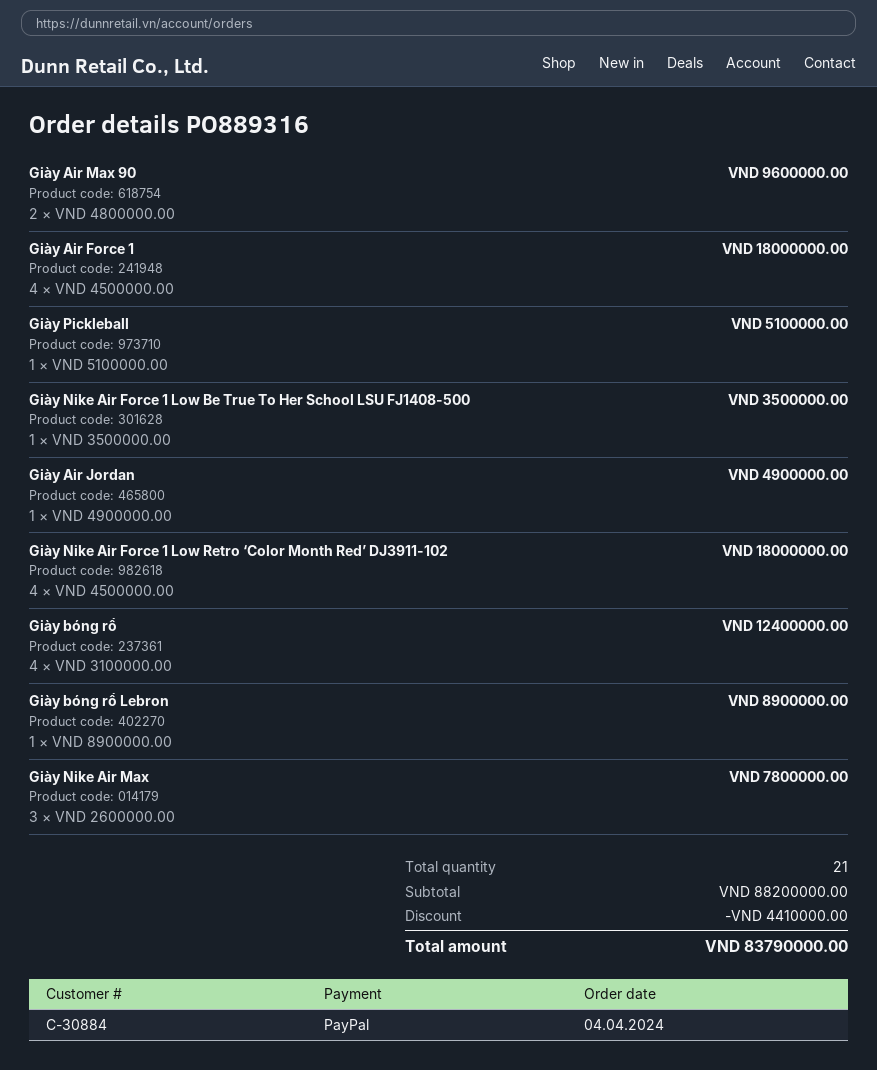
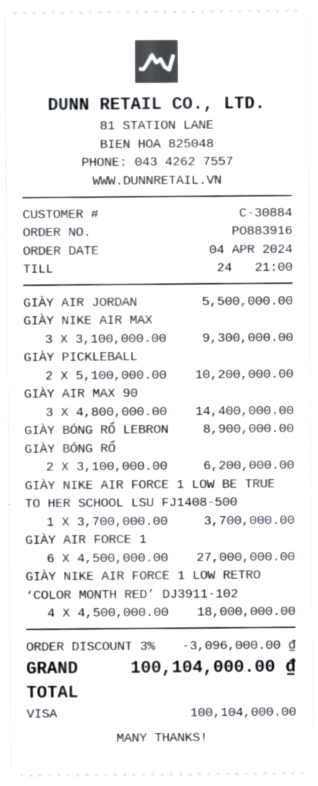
order number: PO889316 -> PO883916
payment method: PayPal -> Visa
Giày Air Max 90: 2 x 4800000.00 = 9600000.00 -> 3 x 4800000.00 = 14400000.00
Giày Air Force 1: 4 x 4500000.00 = 18000000.00 -> 6 x 4500000.00 = 27000000.00
Giày Pickleball: 1 x 5100000.00 = 5100000.00 -> 2 x 5100000.00 = 10200000.00
Giày Nike Air Force 1 Low Be True To Her School LSU FJ1408-500: 1 x 3500000.00 = 3500000.00 -> 1 x 3700000.00 = 3700000.00
Giày Air Jordan: 1 x 4900000.00 = 4900000.00 -> 1 x 5500000.00 = 5500000.00
Giày bóng rổ: 4 x 3100000.00 = 12400000.00 -> 2 x 3100000.00 = 6200000.00
Giày Nike Air Max: 3 x 2600000.00 = 7800000.00 -> 3 x 3100000.00 = 9300000.00
discount: 4410000.00 -> 3096000.00
total: 83790000.00 -> 100104000.00

